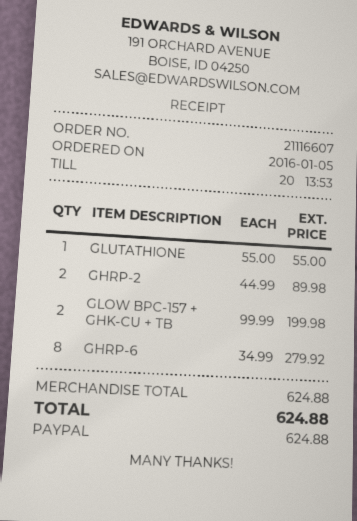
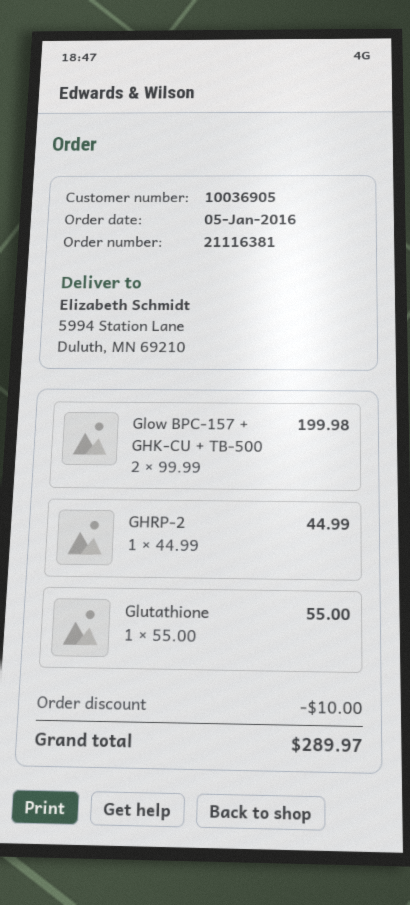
order number: 21116607 -> 21116381
GHRP-2: 2 x 44.99 = 89.98 -> 1 x 44.99 = 44.99
GHRP-6: 8 x 34.99 = 279.92 -> none
discount: none -> 10.00
total: 624.88 -> 289.97

